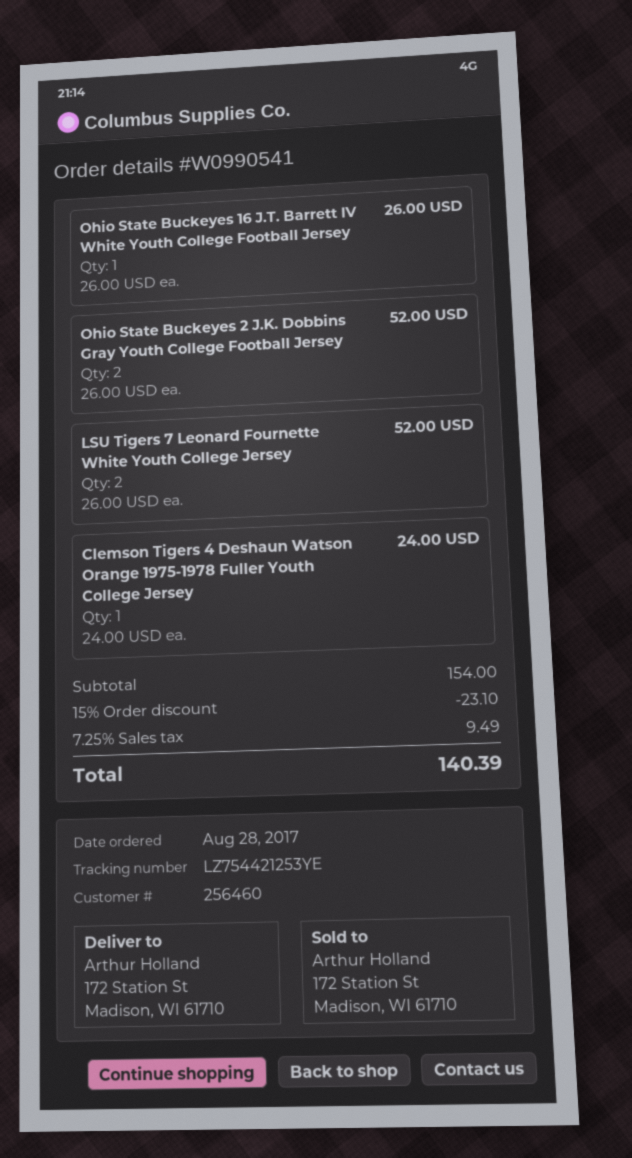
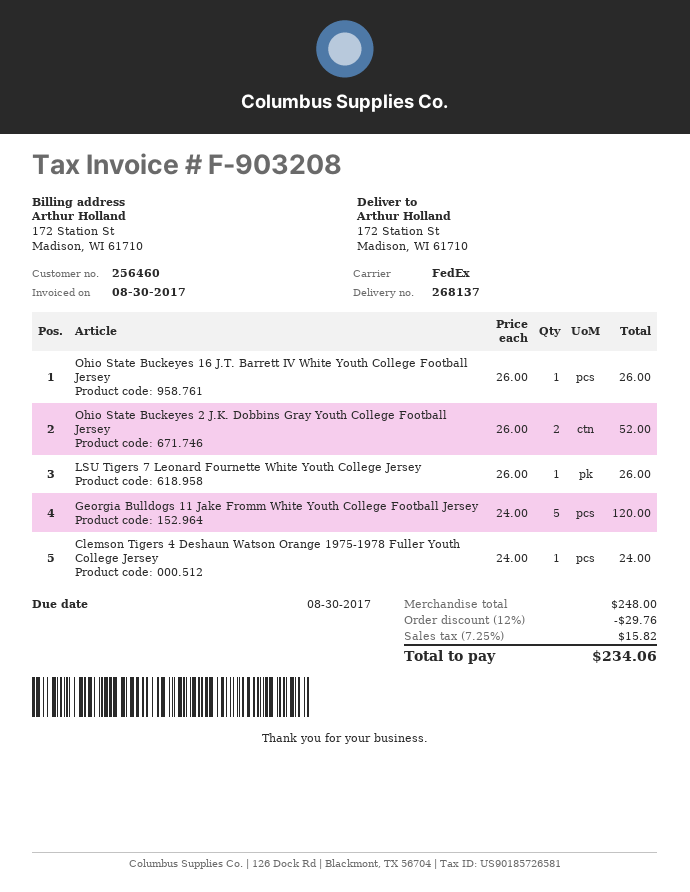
LSU Tigers 7 Leonard Fournette White Youth College Jersey: 2 x 26.00 = 52.00 -> 1 x 26.00 = 26.00
Georgia Bulldogs 11 Jake Fromm White Youth College Football Jersey: none -> 5 x 24.00 = 120.00
subtotal: 154.00 -> 248.00
discount: 15% = 23.10 -> 12% = 29.76
tax: 7.25% = 9.49 -> 7.25% = 15.82
total: 140.39 -> 234.06

